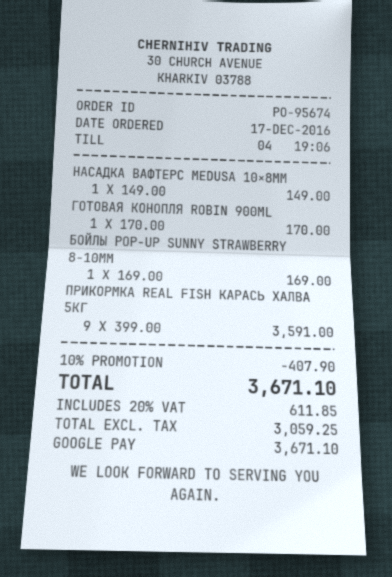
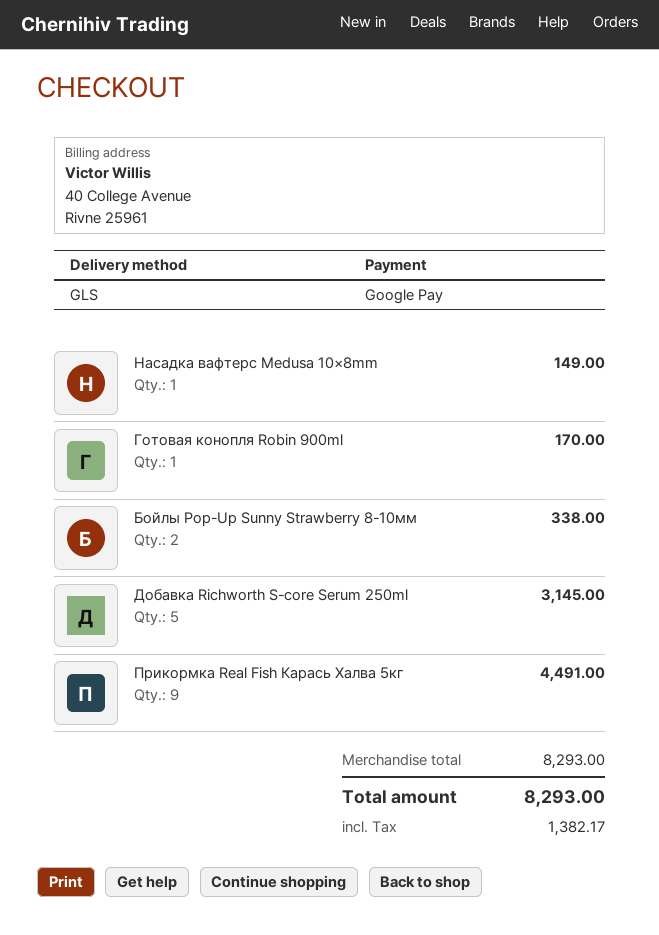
БОЙЛЫ POP-UP SUNNY STRAWBERRY 8-10ММ: 1 for 169.00 -> 2 for 338.00
ПРИКОРМКА REAL FISH КАРАСЬ ХАЛВА 5КГ: 9 for 3591.00 -> 9 for 4491.00
Добавка Richworth S-core Serum 250ml: none -> 5 for 3145.00
discount: 10% = 407.90 -> none
tax: 611.85 -> 1382.17
total: 3671.10 -> 8293.00

